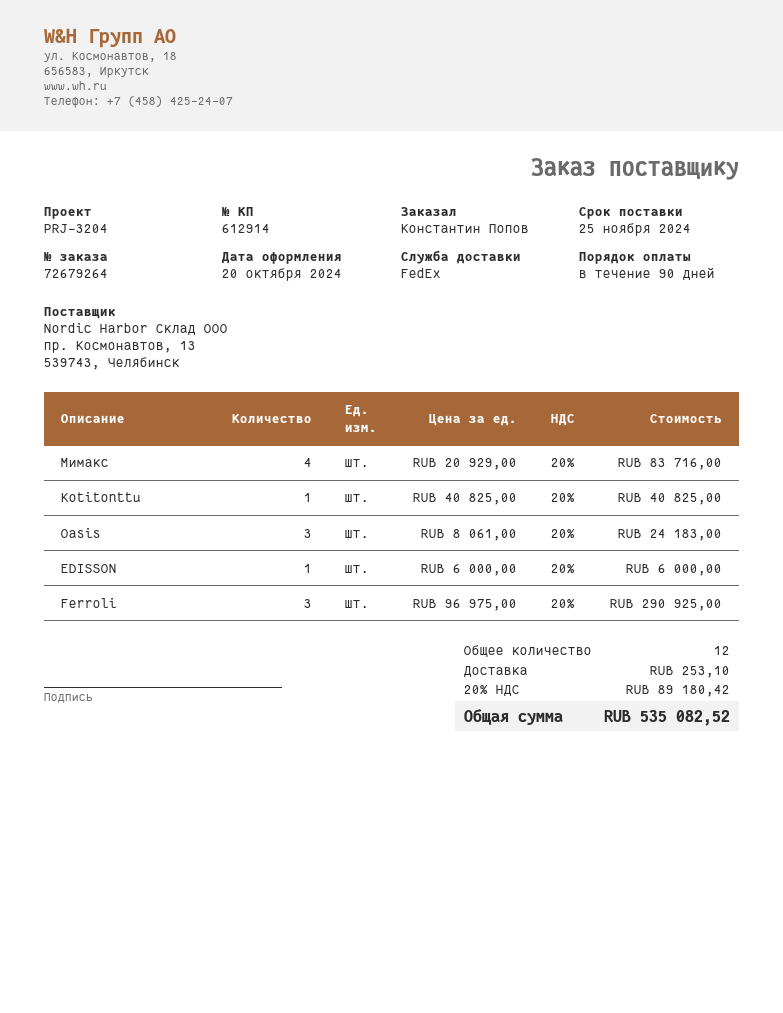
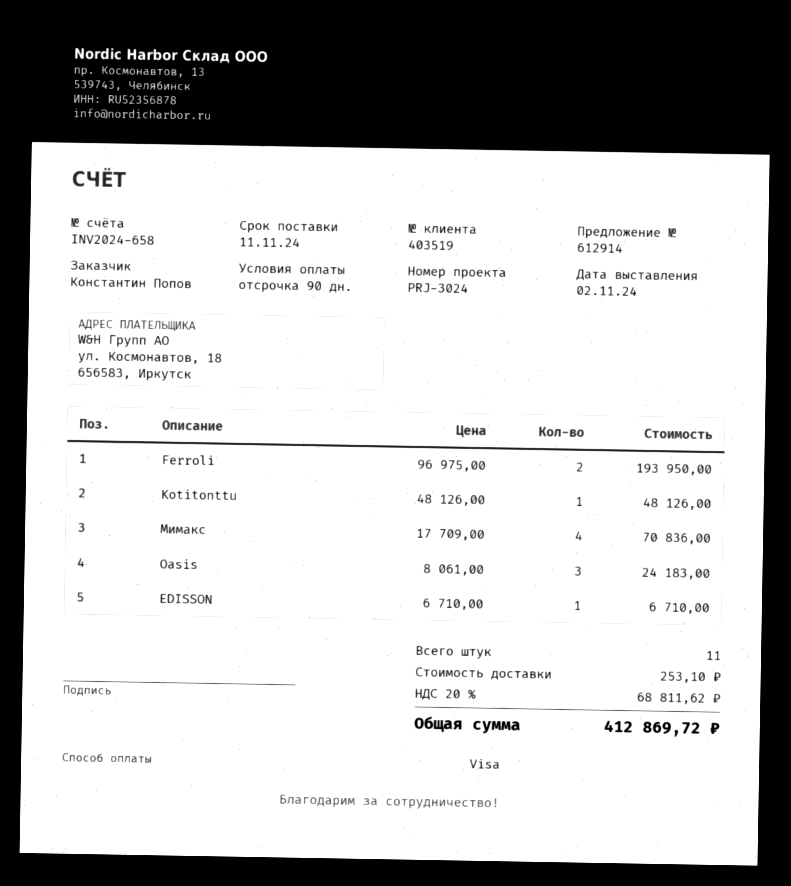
delivery date: 2024-11-25 -> 2024-11-11
reference: PRJ-3204 -> PRJ-3024
Мимакс: 4 x 20929.00 = 83716.00 -> 4 x 17709.00 = 70836.00
Kotitonttu: 1 x 40825.00 = 40825.00 -> 1 x 48126.00 = 48126.00
EDISSON: 1 x 6000.00 = 6000.00 -> 1 x 6710.00 = 6710.00
Ferroli: 3 x 96975.00 = 290925.00 -> 2 x 96975.00 = 193950.00
total quantity: 12 -> 11
tax: 20% = 89180.42 -> 20% = 68811.62
total: 535082.52 -> 412869.72

